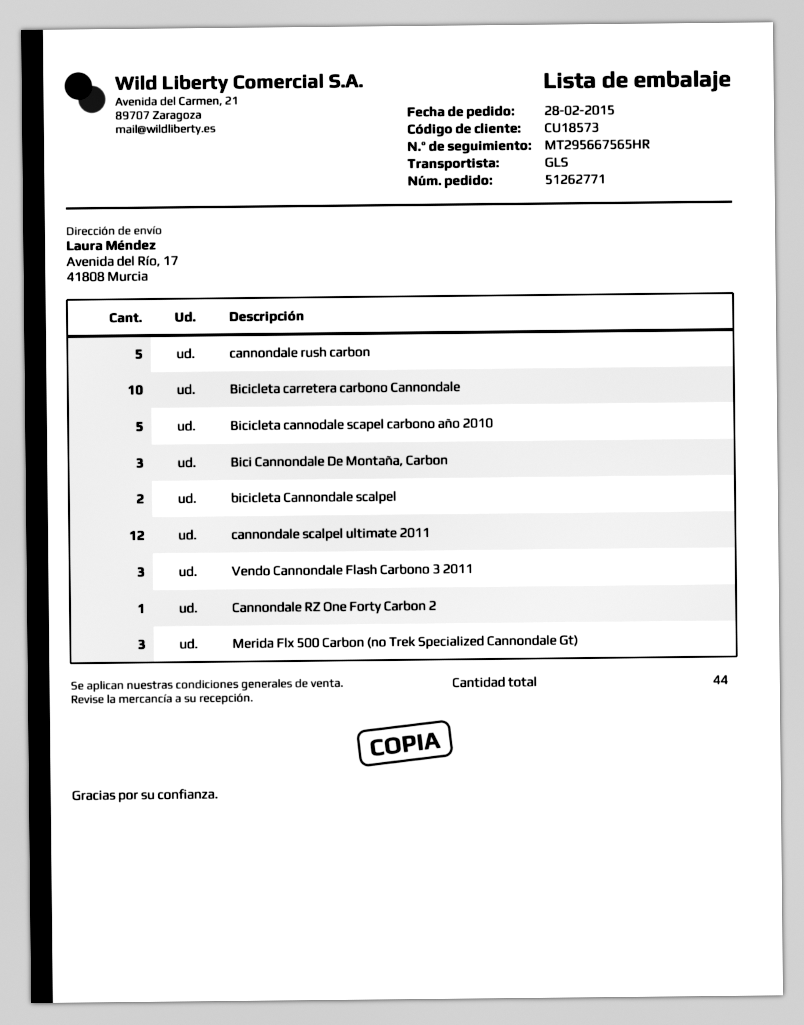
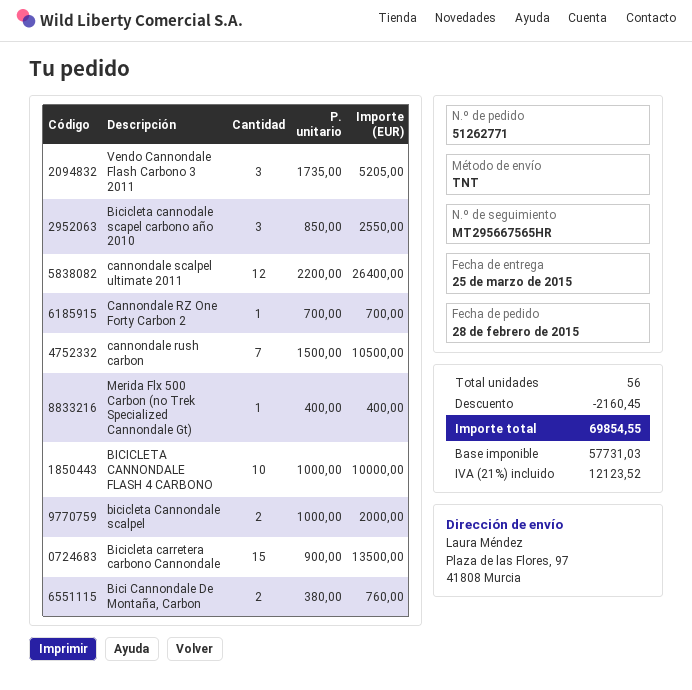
shipping method: GLS -> TNT
ship to: Avenida del Río, 17, 41808 Murcia -> Plaza de las Flores, 97, 41808 Murcia
cannondale rush carbon: 5 -> 7
Bicicleta carretera carbono Cannondale: 10 -> 15
Bicicleta cannodale scapel carbono año 2010: 5 -> 3
Bici Cannondale De Montaña, Carbon: 3 -> 2
Merida Flx 500 Carbon (no Trek Specialized Cannondale Gt): 3 -> 1
BICICLETA CANNONDALE FLASH 4 CARBONO: none -> 10
total quantity: 44 -> 56

